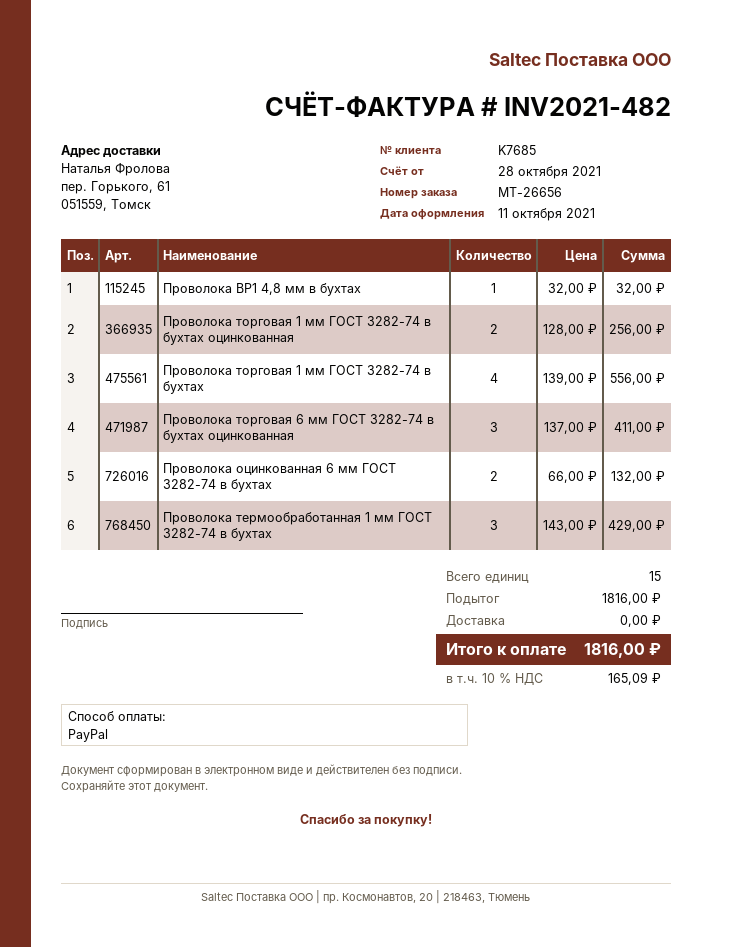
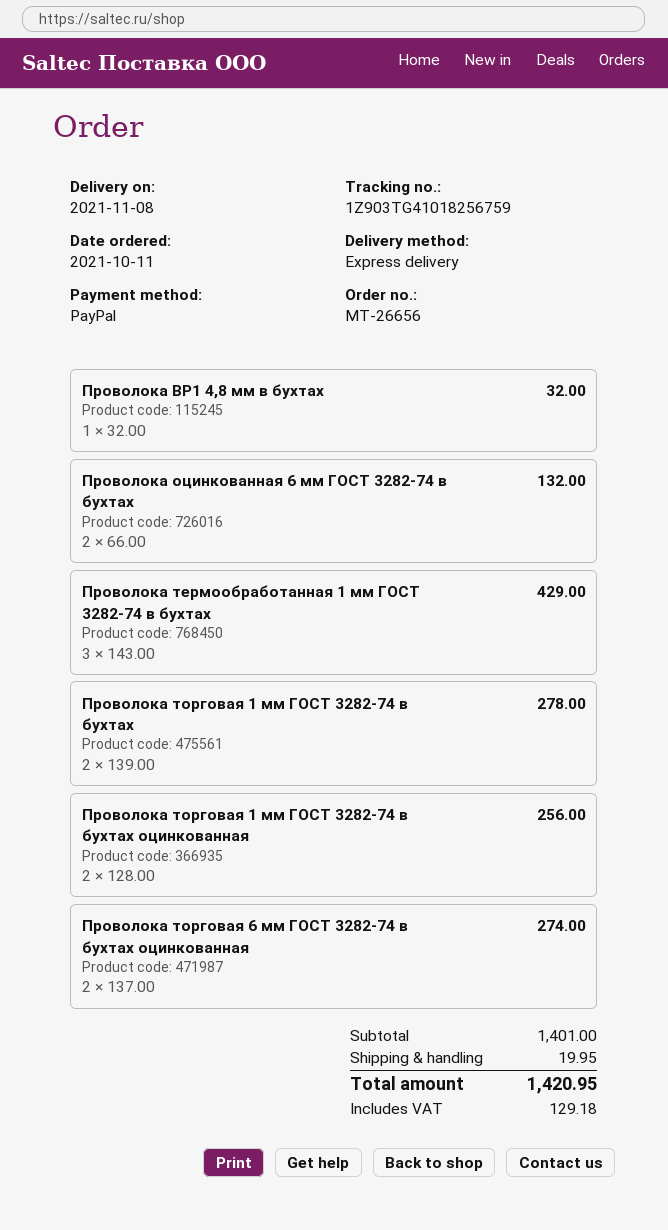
Проволока торговая 1 мм ГОСТ 3282-74 в бухтах: 4 x 139.00 = 556.00 -> 2 x 139.00 = 278.00
Проволока торговая 6 мм ГОСТ 3282-74 в бухтах оцинкованная: 3 x 137.00 = 411.00 -> 2 x 137.00 = 274.00
subtotal: 1816.00 -> 1401.00
shipping: 0.00 -> 19.95
tax: 165.09 -> 129.18
total: 1816.00 -> 1420.95

